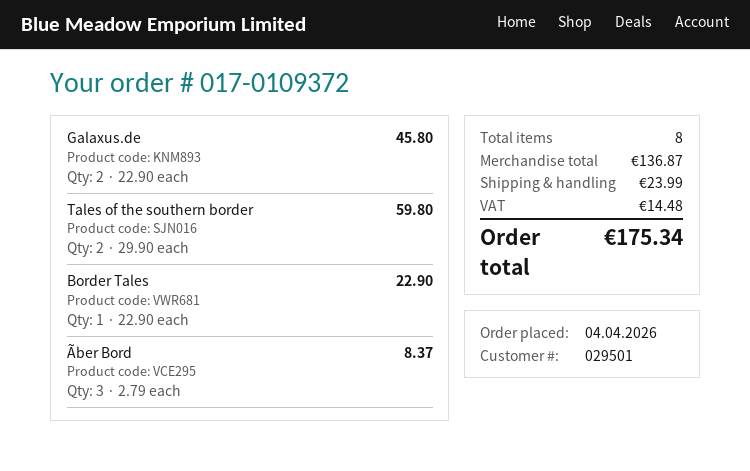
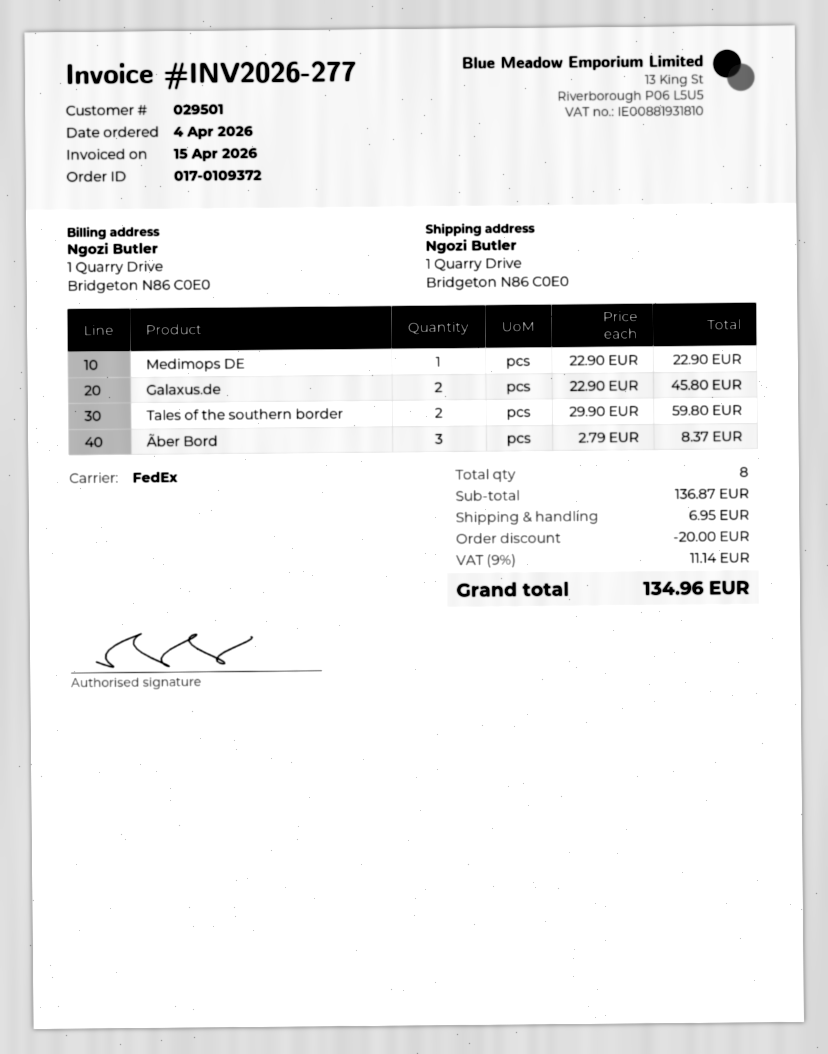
Border Tales: 1 x 22.90 = 22.90 -> none
Medimops DE: none -> 1 x 22.90 = 22.90
discount: none -> 20.00
shipping: 23.99 -> 6.95
tax: 14.48 -> 11.14
total: 175.34 -> 134.96

